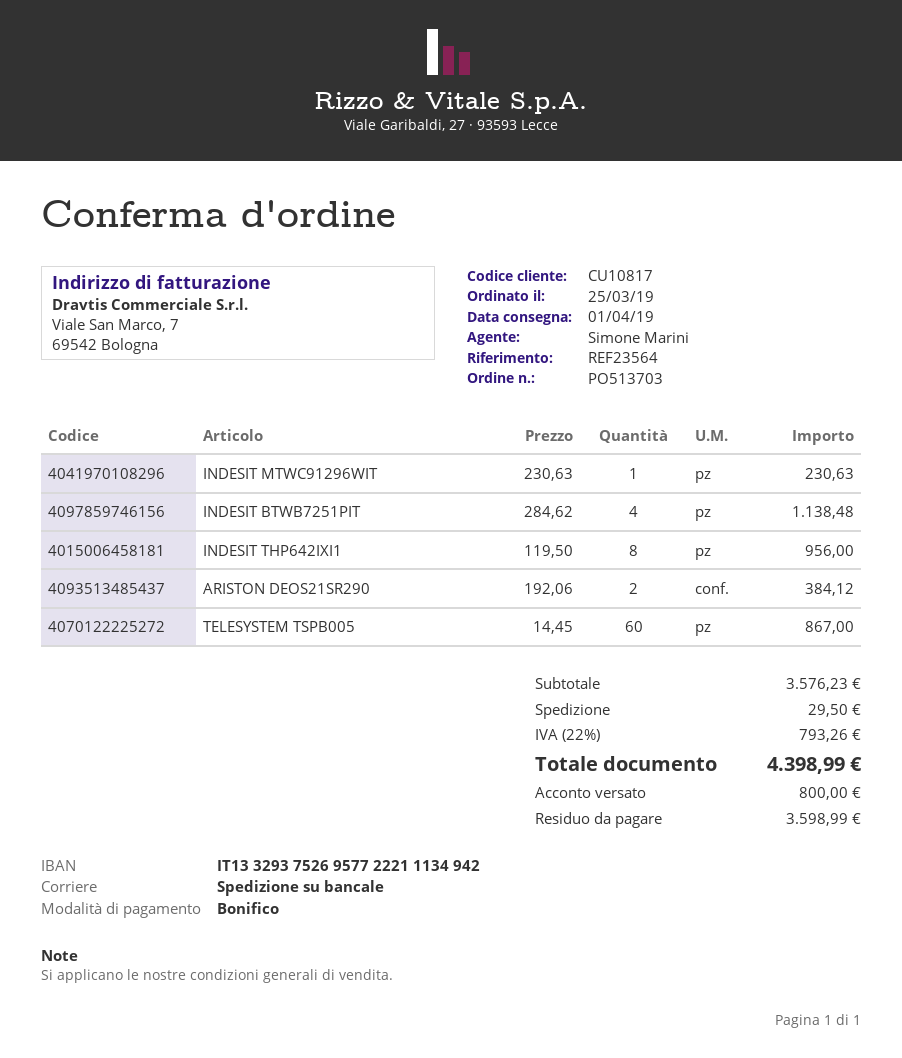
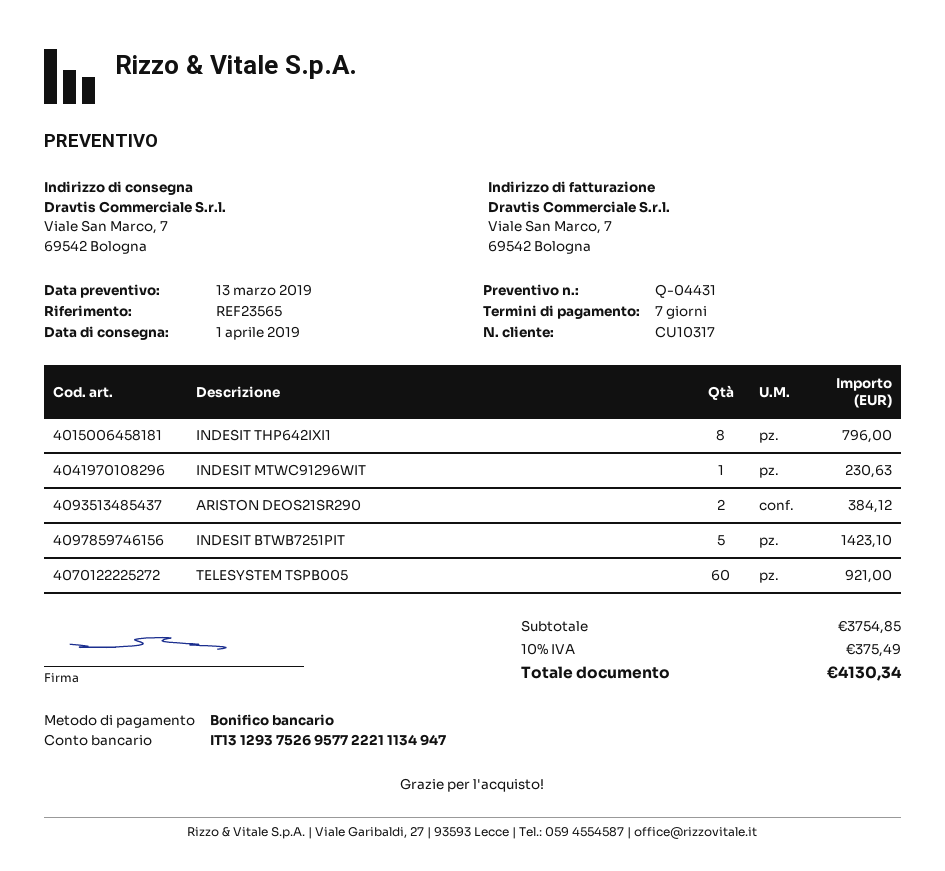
customer number: CU10817 -> CU10317
reference: REF23564 -> REF23565
bank account: IT1332937526957722211134942 -> IT1312937526957722211134947
INDESIT BTWB7251PIT: 4 for 1138.48 -> 5 for 1423.10
INDESIT THP642IXI1: 8 for 956.00 -> 8 for 796.00
TELESYSTEM TSPB005: 60 for 867.00 -> 60 for 921.00
subtotal: 3576.23 -> 3754.85
shipping: 29.50 -> none
tax: 22% = 793.26 -> 10% = 375.49
total: 4398.99 -> 4130.34

